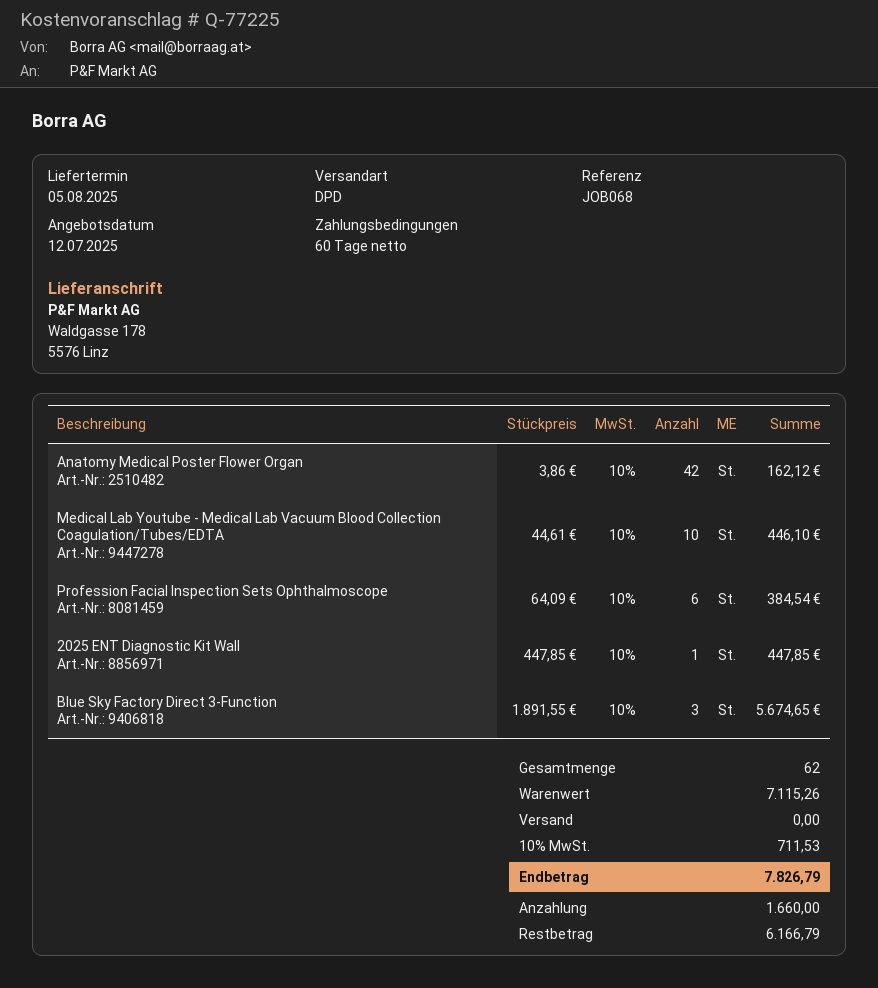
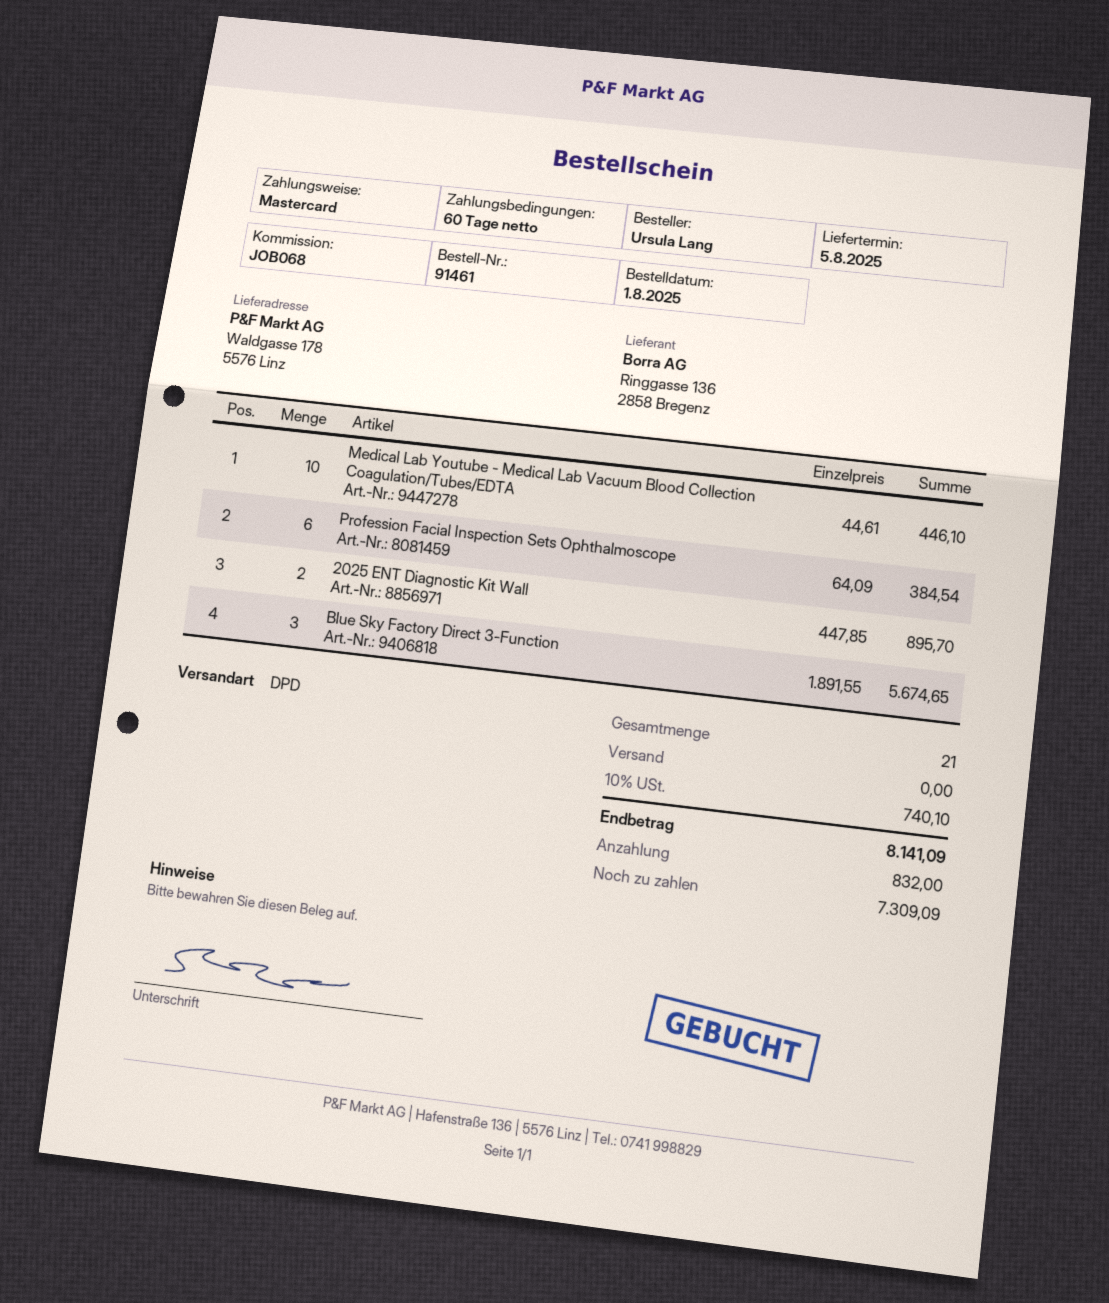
Anatomy Medical Poster Flower Organ: 42 x 3.86 = 162.12 -> none
2025 ENT Diagnostic Kit Wall: 1 x 447.85 = 447.85 -> 2 x 447.85 = 895.70
total quantity: 62 -> 21
tax: 10% = 711.53 -> 10% = 740.10
total: 7826.79 -> 8141.09
deposit: 1660.00 -> 832.00
balance: 6166.79 -> 7309.09

